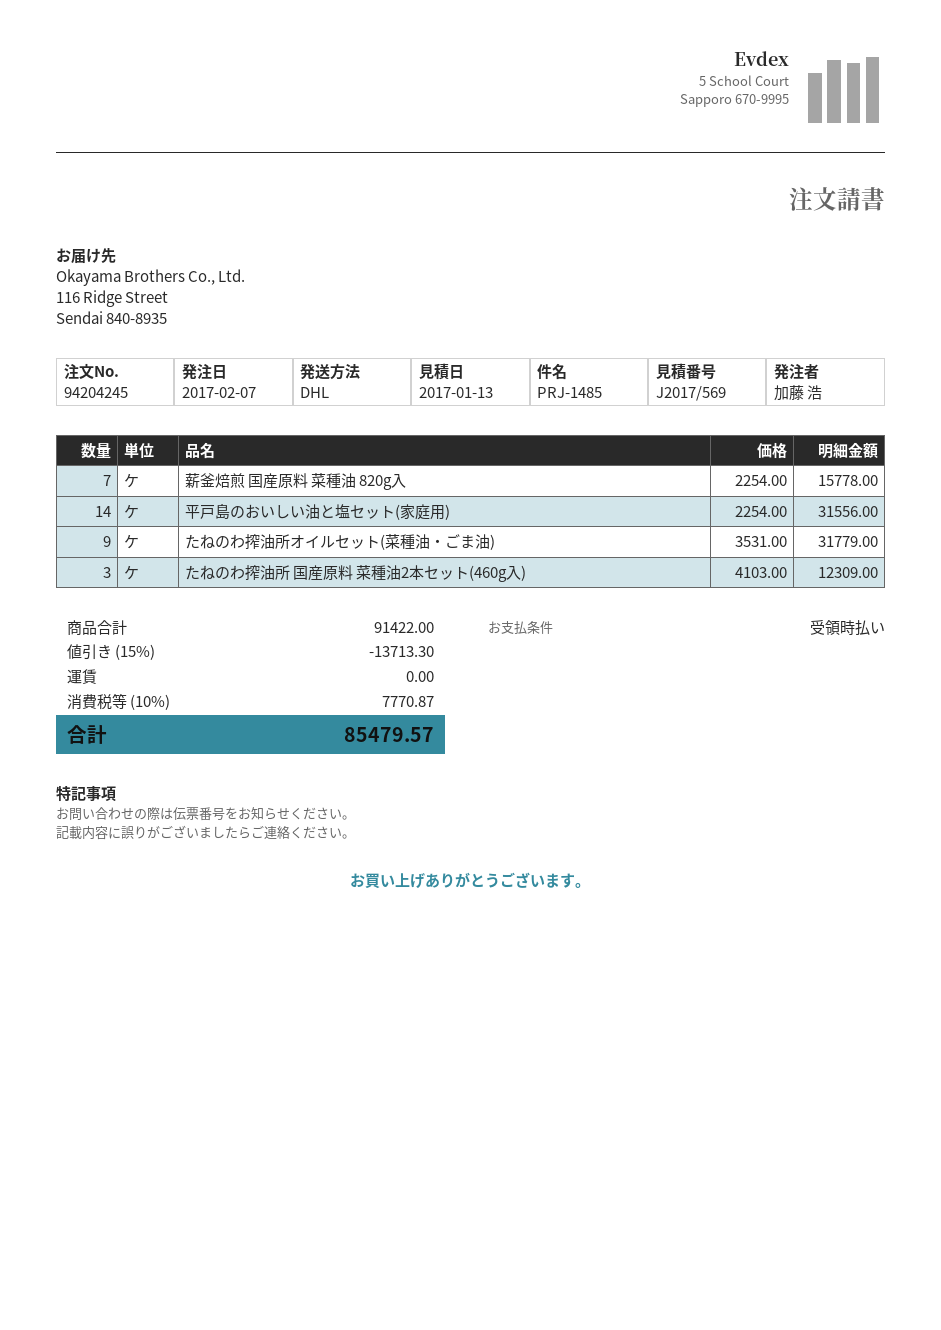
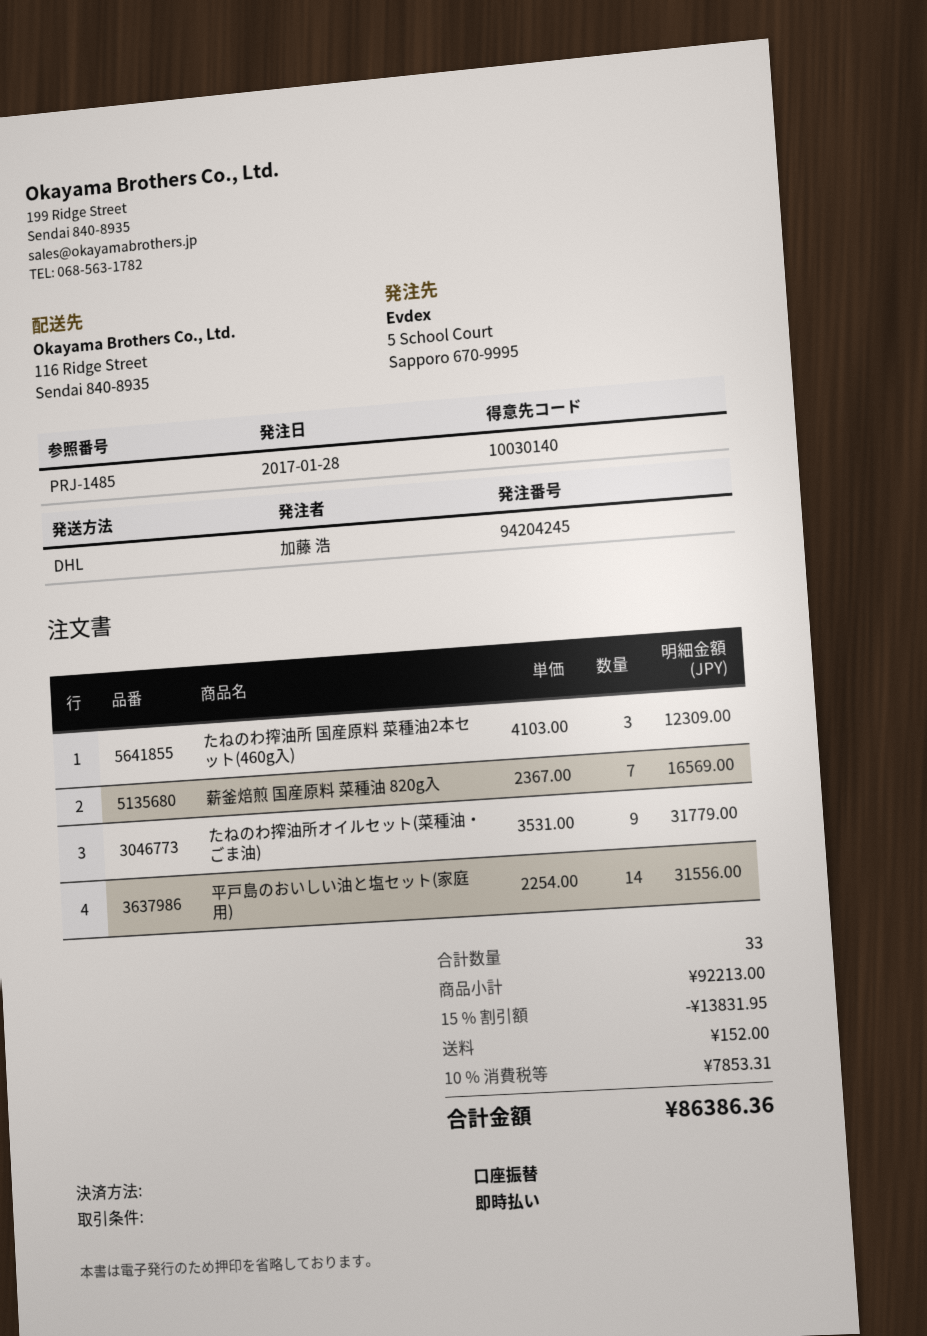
order date: 2017-02-07 -> 2017-01-28
薪釜焙煎 国産原料 菜種油 820g入: 7 x 2254.00 = 15778.00 -> 7 x 2367.00 = 16569.00
subtotal: 91422.00 -> 92213.00
discount: 15% = 13713.30 -> 15% = 13831.95
shipping: 0.00 -> 152.00
tax: 10% = 7770.87 -> 10% = 7853.31
total: 85479.57 -> 86386.36

